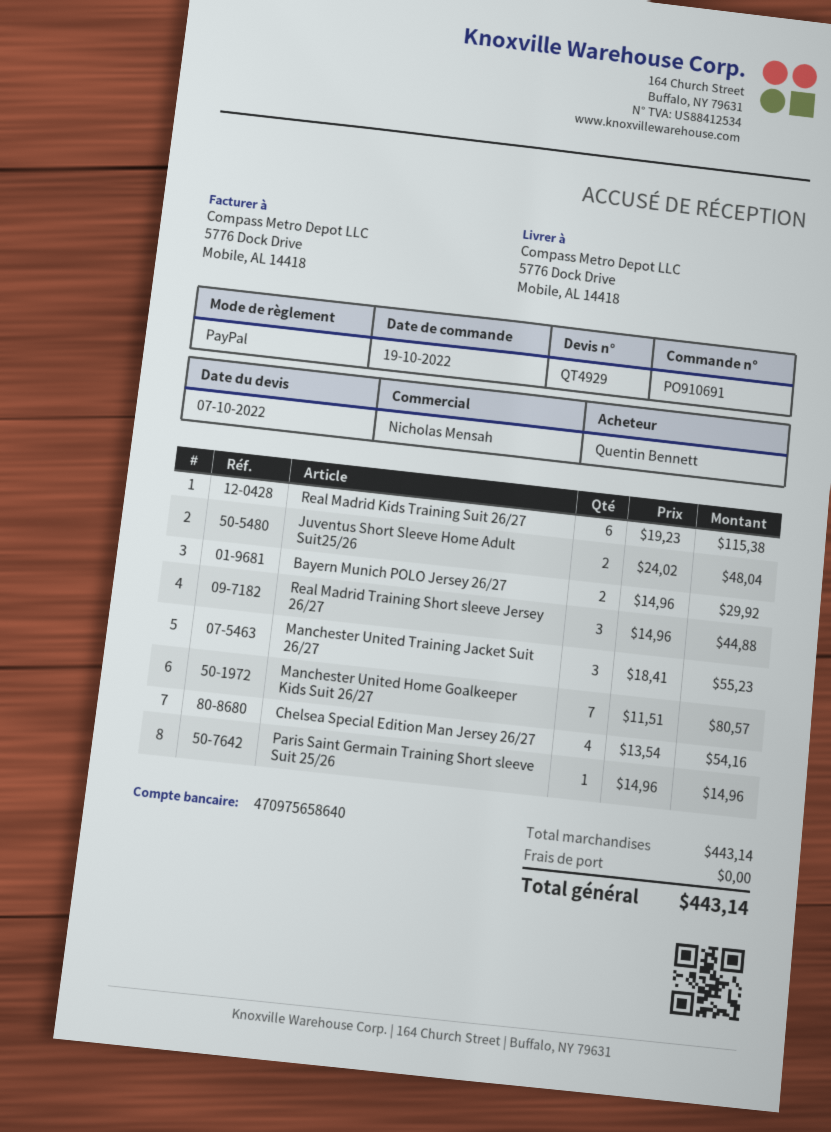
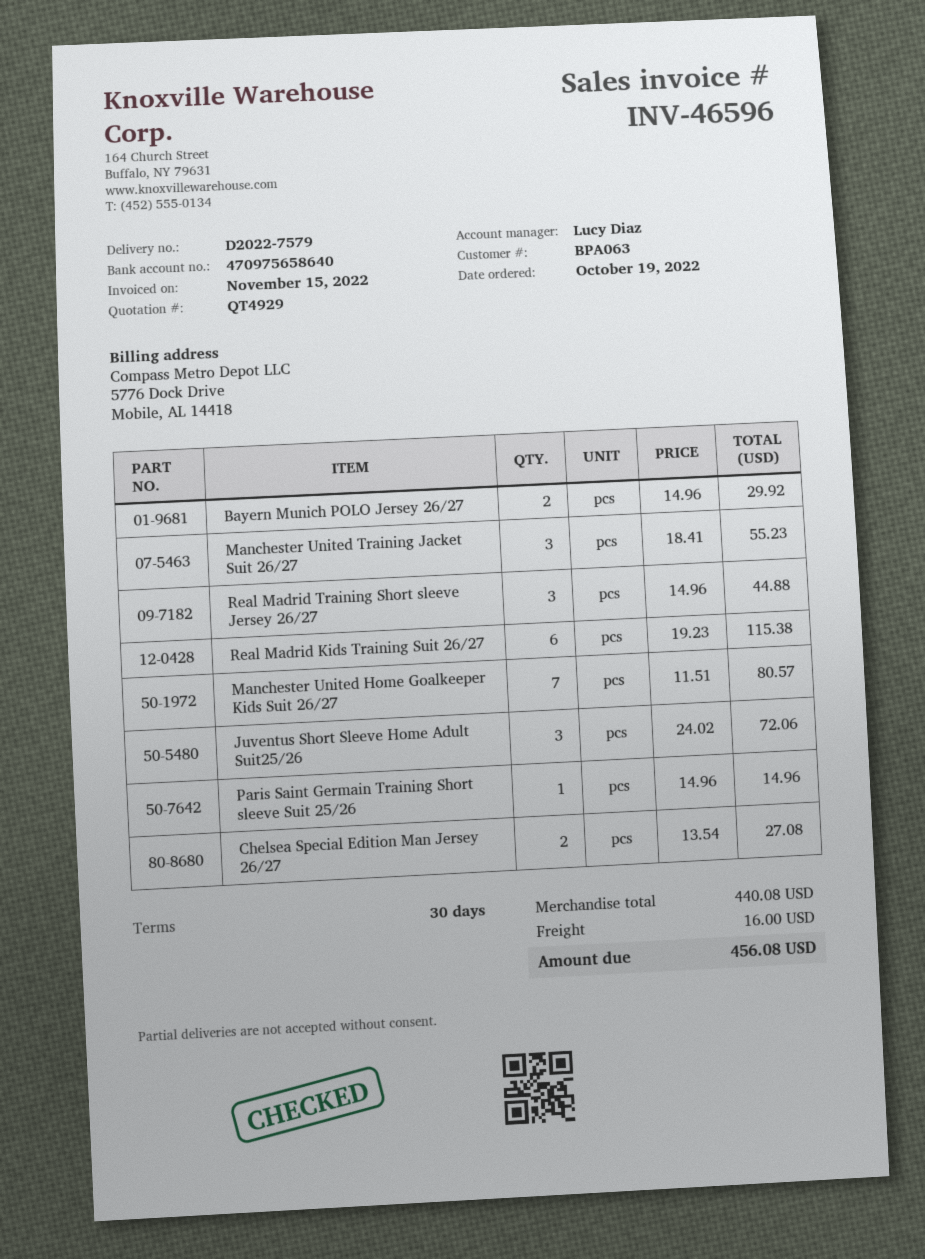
sales rep: Nicholas Mensah -> Lucy Diaz
Juventus Short Sleeve Home Adult Suit25/26: 2 x 24.02 = 48.04 -> 3 x 24.02 = 72.06
Chelsea Special Edition Man Jersey 26/27: 4 x 13.54 = 54.16 -> 2 x 13.54 = 27.08
subtotal: 443.14 -> 440.08
shipping: 0.00 -> 16.00
total: 443.14 -> 456.08

